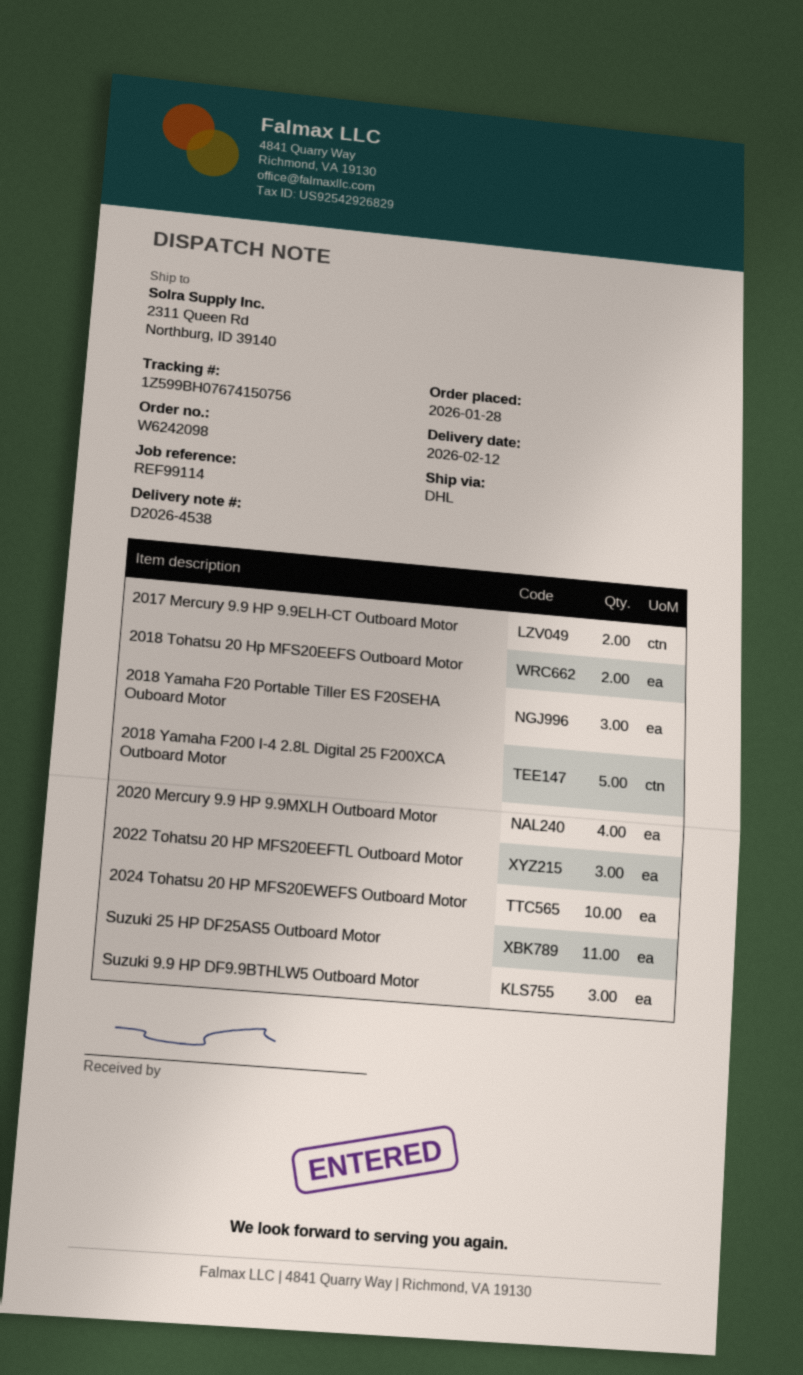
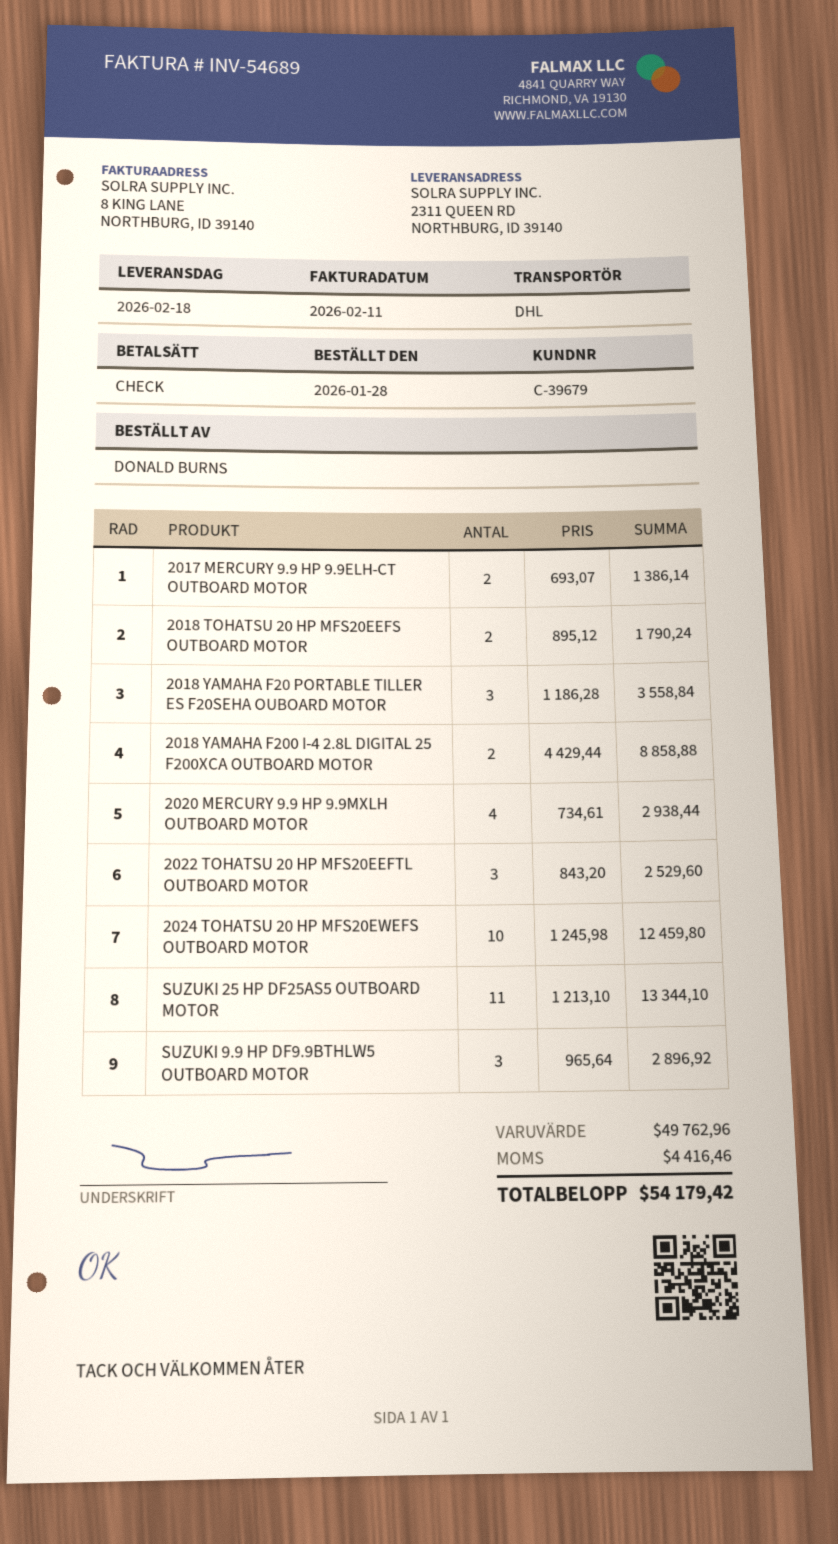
delivery date: 2026-02-12 -> 2026-02-18
2018 Yamaha F200 I-4 2.8L Digital 25 F200XCA Outboard Motor: 5 -> 2

